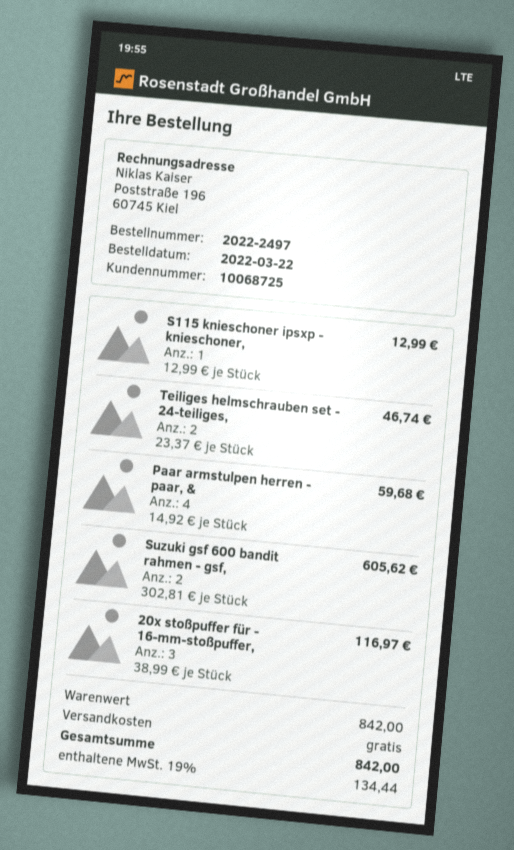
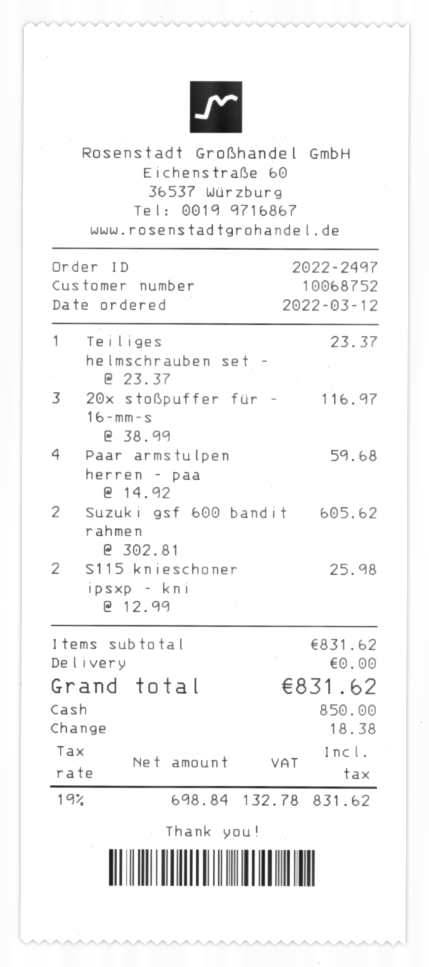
order date: 2022-03-22 -> 2022-03-12
customer number: 10068725 -> 10068752
S115 knieschoner ipsxp - knieschoner,: 1 x 12.99 = 12.99 -> 2 x 12.99 = 25.98
Teiliges helmschrauben set - 24-teiliges,: 2 x 23.37 = 46.74 -> 1 x 23.37 = 23.37
subtotal: 842.00 -> 831.62
tax: 19% = 134.44 -> 19% = 132.78
total: 842.00 -> 831.62

